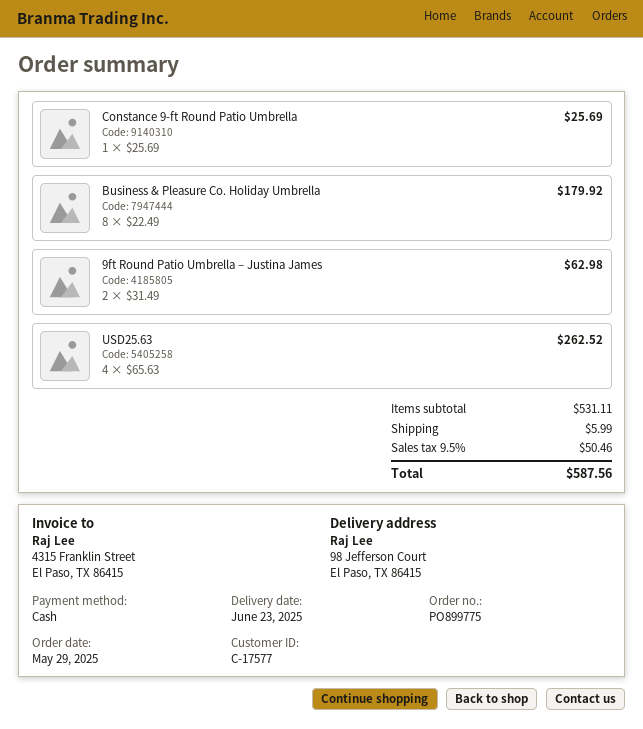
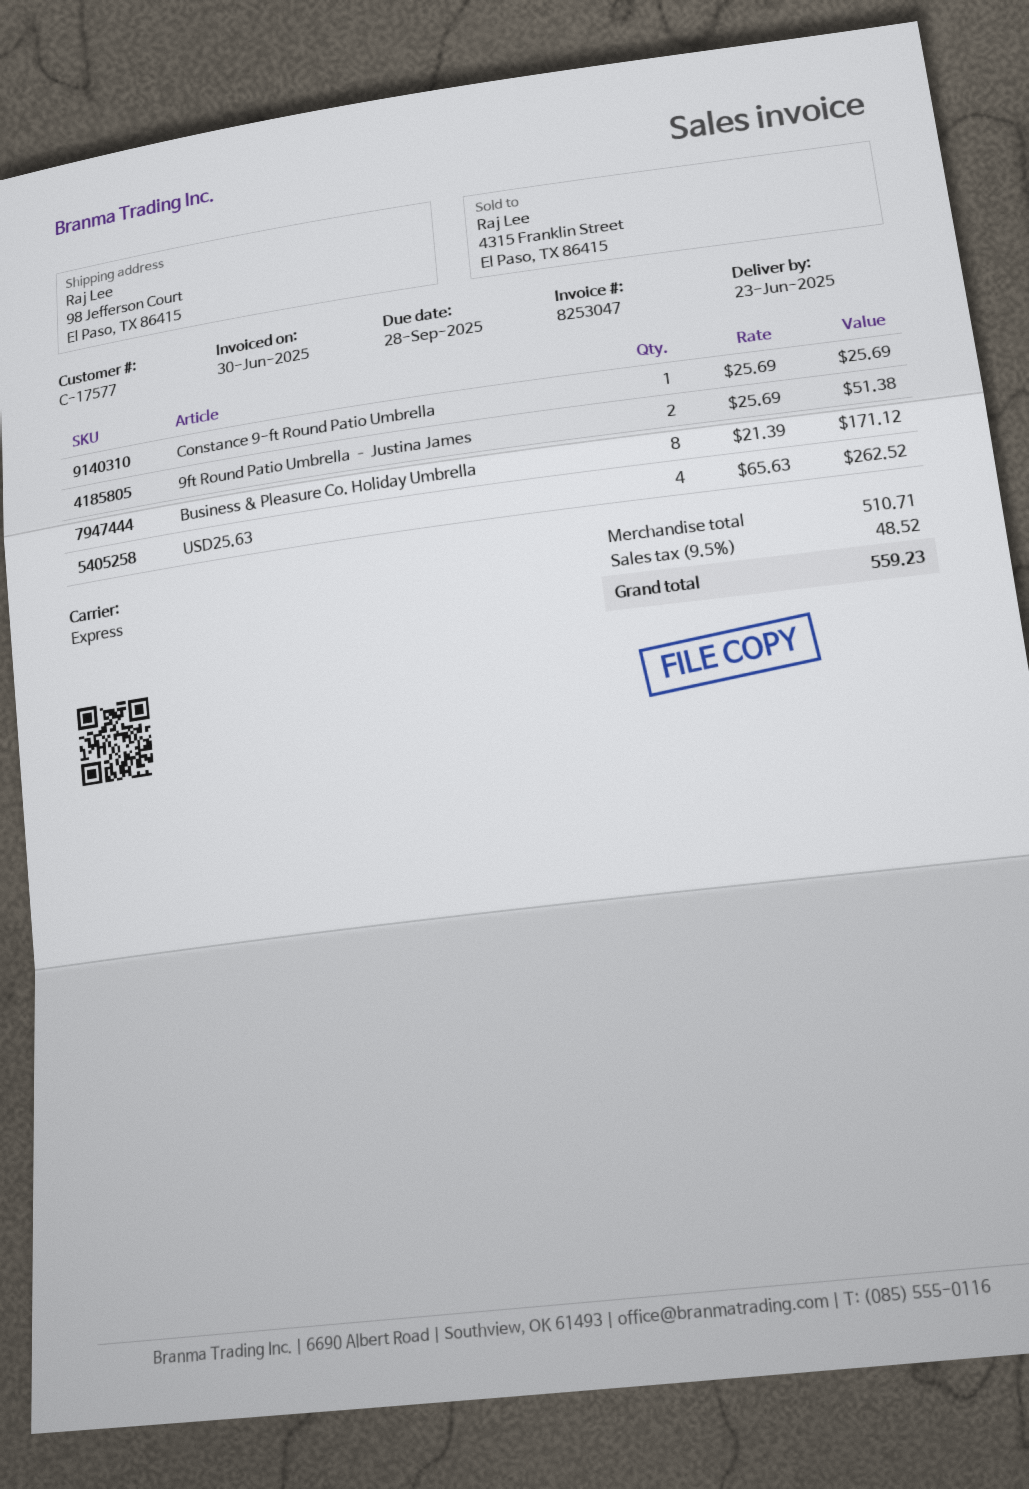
Business & Pleasure Co. Holiday Umbrella: 8 x 22.49 = 179.92 -> 8 x 21.39 = 171.12
9ft Round Patio Umbrella – Justina James: 2 x 31.49 = 62.98 -> 2 x 25.69 = 51.38
subtotal: 531.11 -> 510.71
shipping: 5.99 -> none
tax: 9.5% = 50.46 -> 9.5% = 48.52
total: 587.56 -> 559.23

